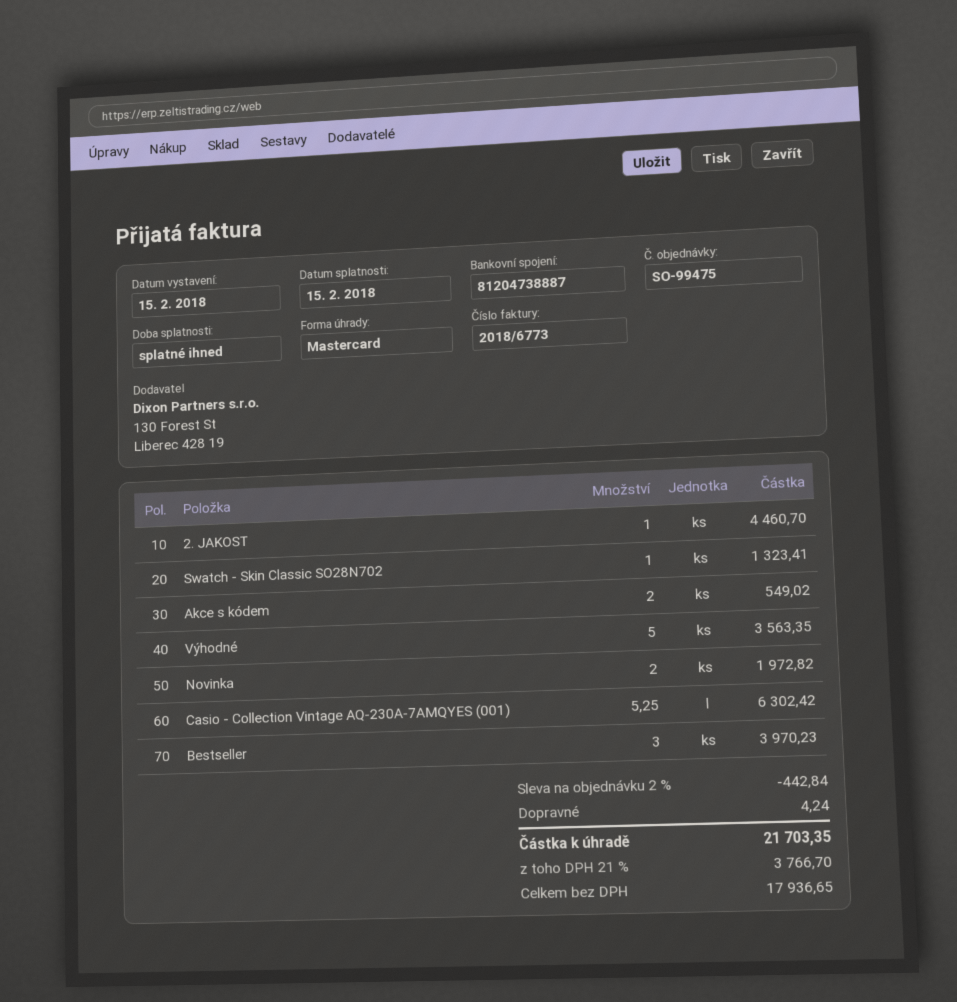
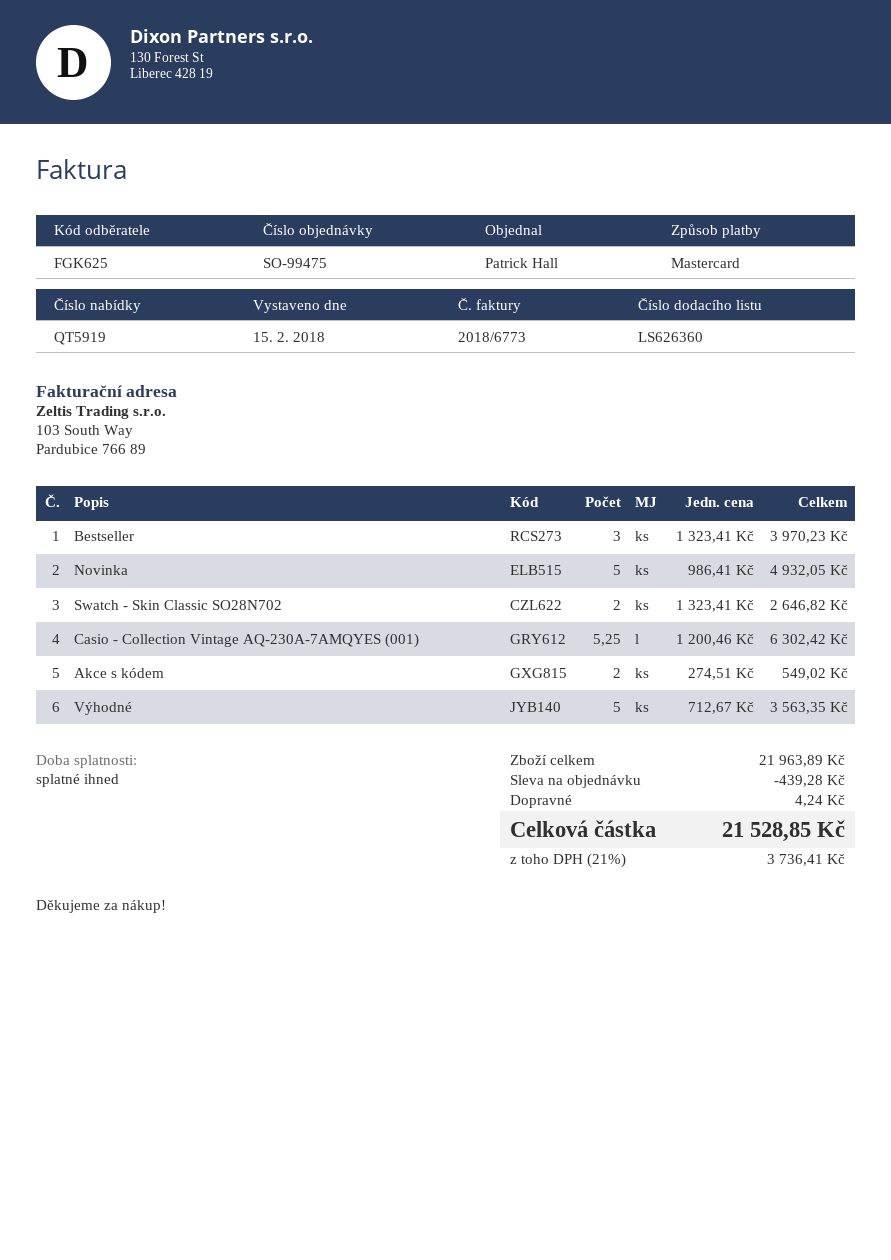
2. JAKOST: 1 for 4460.70 -> none
Swatch - Skin Classic SO28N702: 1 for 1323.41 -> 2 for 2646.82
Novinka: 2 for 1972.82 -> 5 for 4932.05
discount: 442.84 -> 439.28
tax: 21% = 3766.70 -> 21% = 3736.41
total: 21703.35 -> 21528.85

